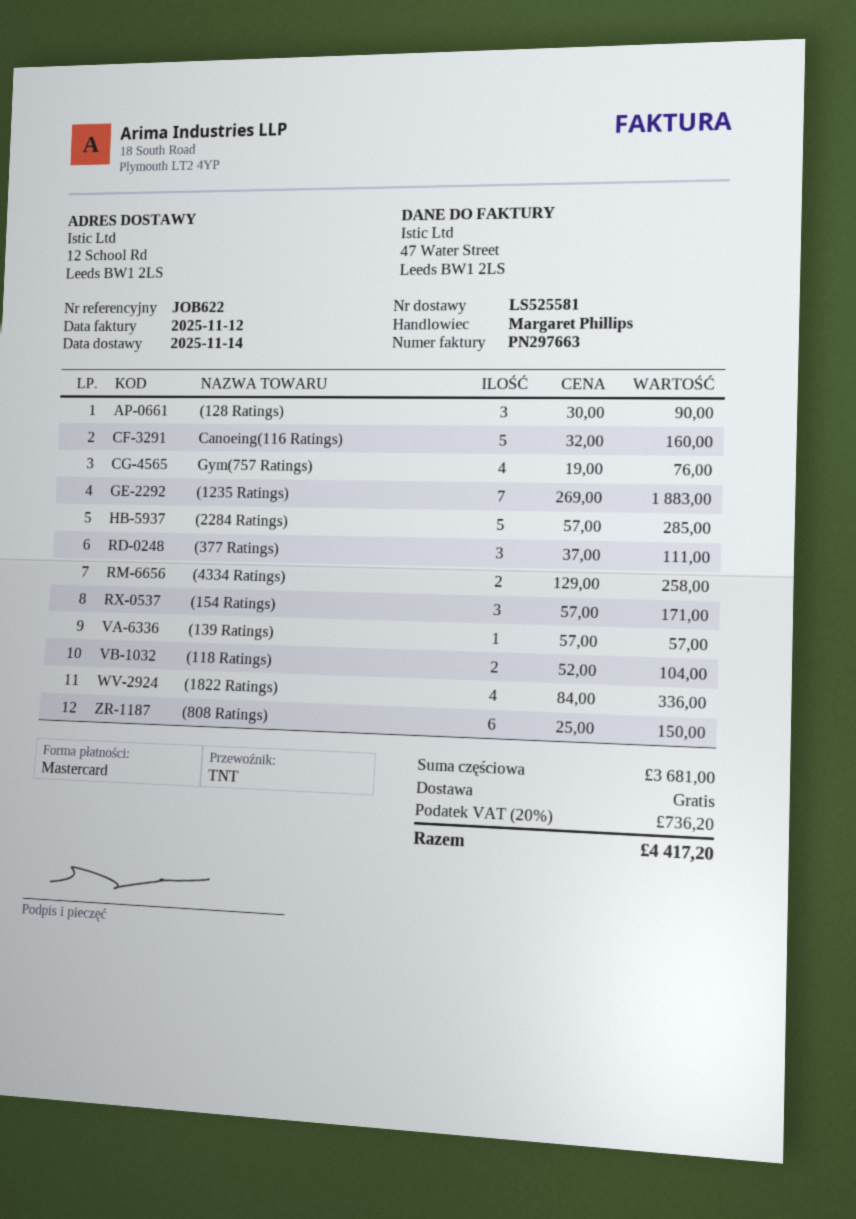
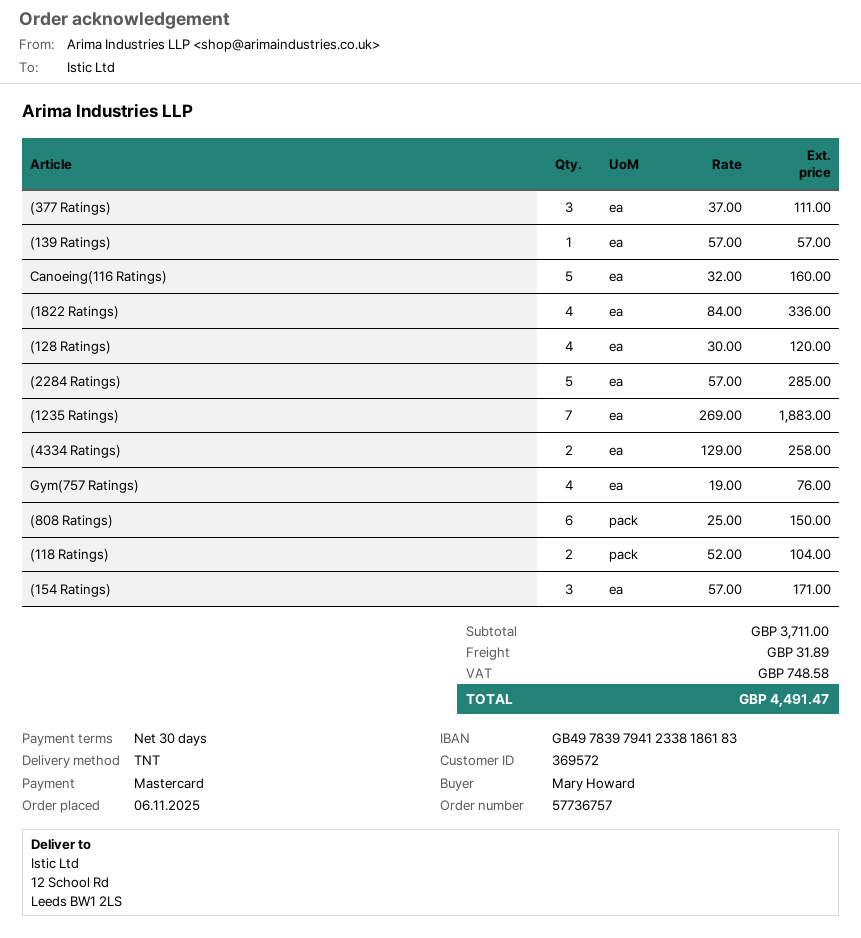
(128 Ratings): 3 x 30.00 = 90.00 -> 4 x 30.00 = 120.00
subtotal: 3681.00 -> 3711.00
shipping: 0.00 -> 31.89
tax: 736.20 -> 748.58
total: 4417.20 -> 4491.47

